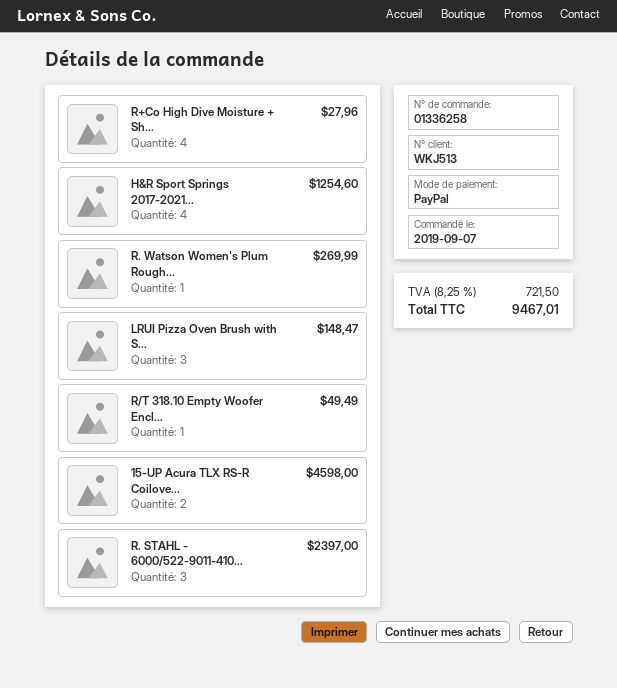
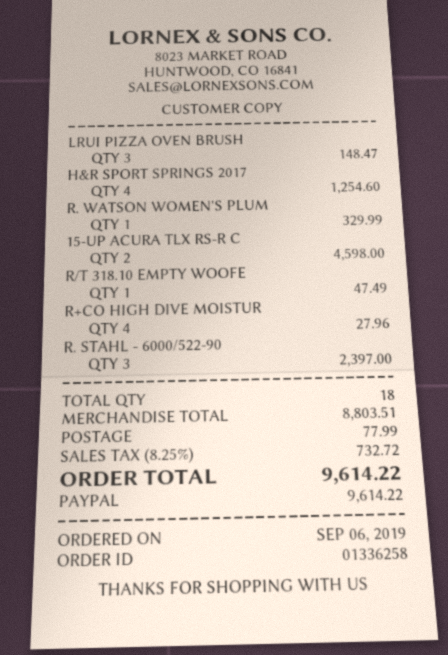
order date: 2019-09-07 -> 2019-09-06
R. Watson Women's Plum Rough...: 1 for 269.99 -> 1 for 329.99
R/T 318.10 Empty Woofer Encl...: 1 for 49.49 -> 1 for 47.49
shipping: none -> 77.99
tax: 8.25% = 721.50 -> 8.25% = 732.72
total: 9467.01 -> 9614.22

